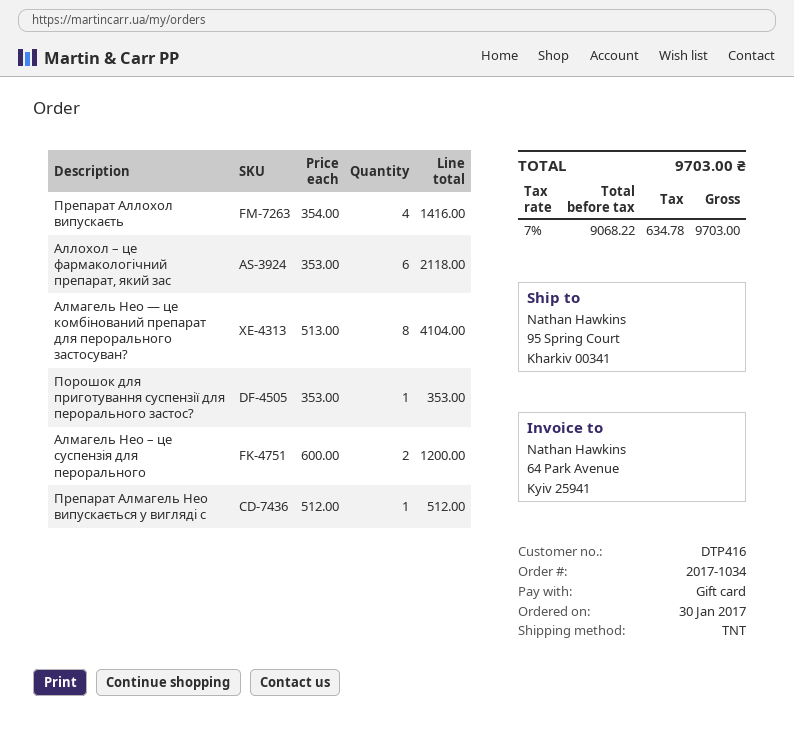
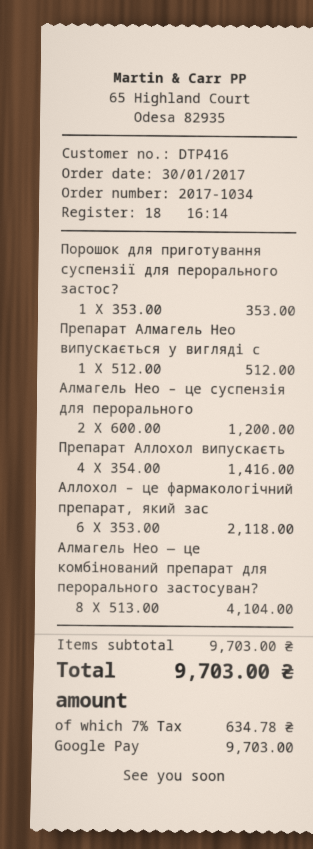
payment method: gift card -> Google Pay

